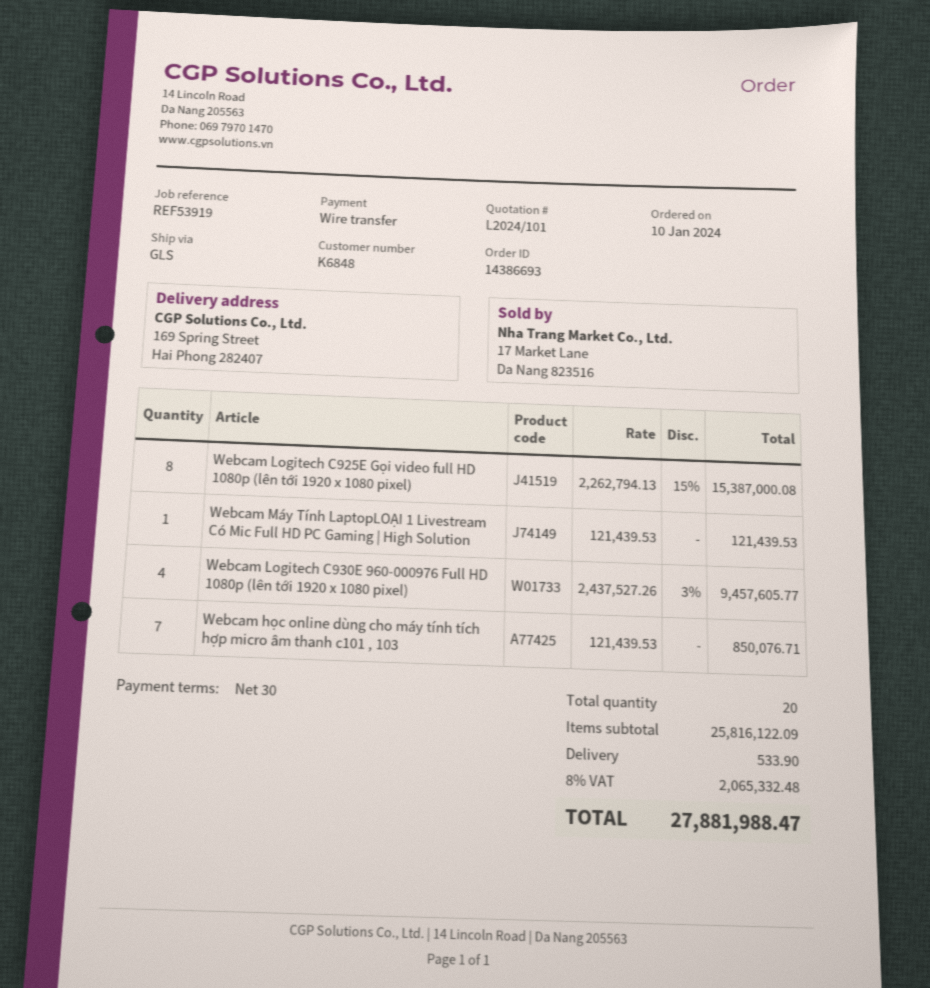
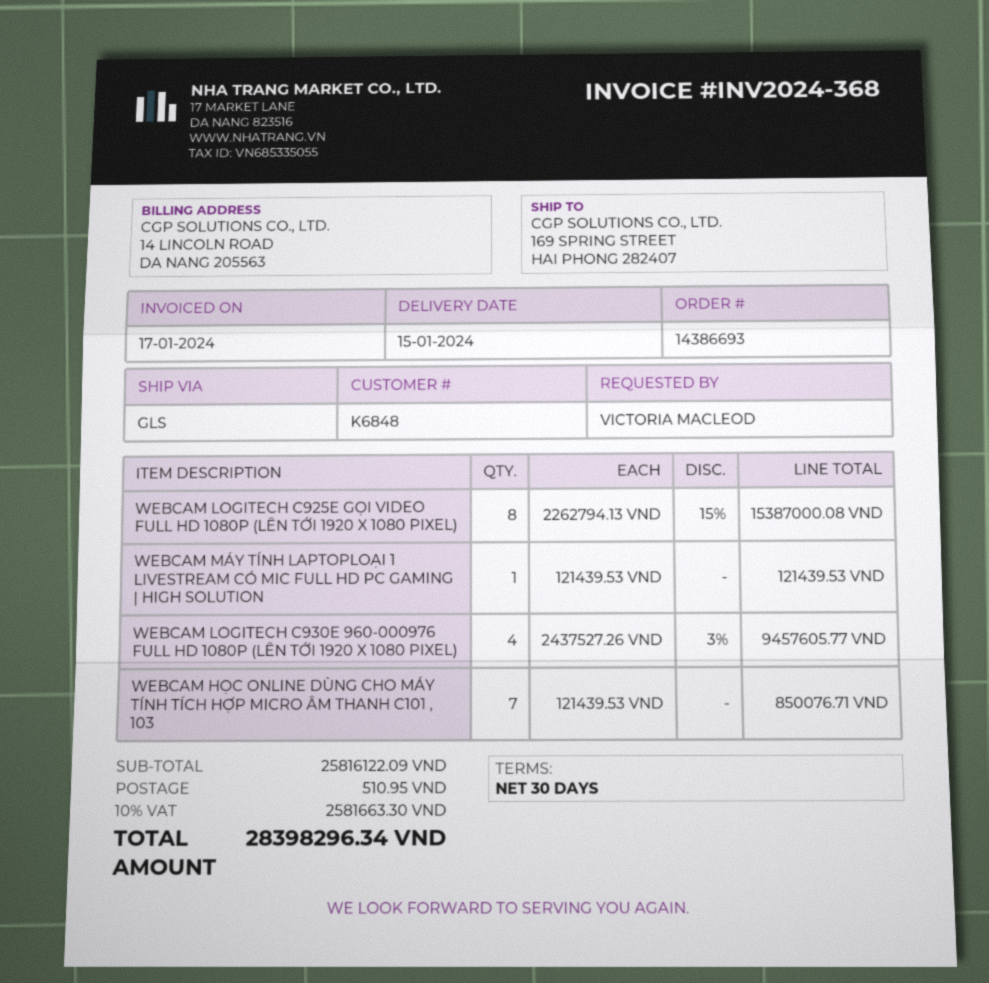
shipping: 533.90 -> 510.95
tax: 8% = 2065332.48 -> 10% = 2581663.30
total: 27881988.47 -> 28398296.34

